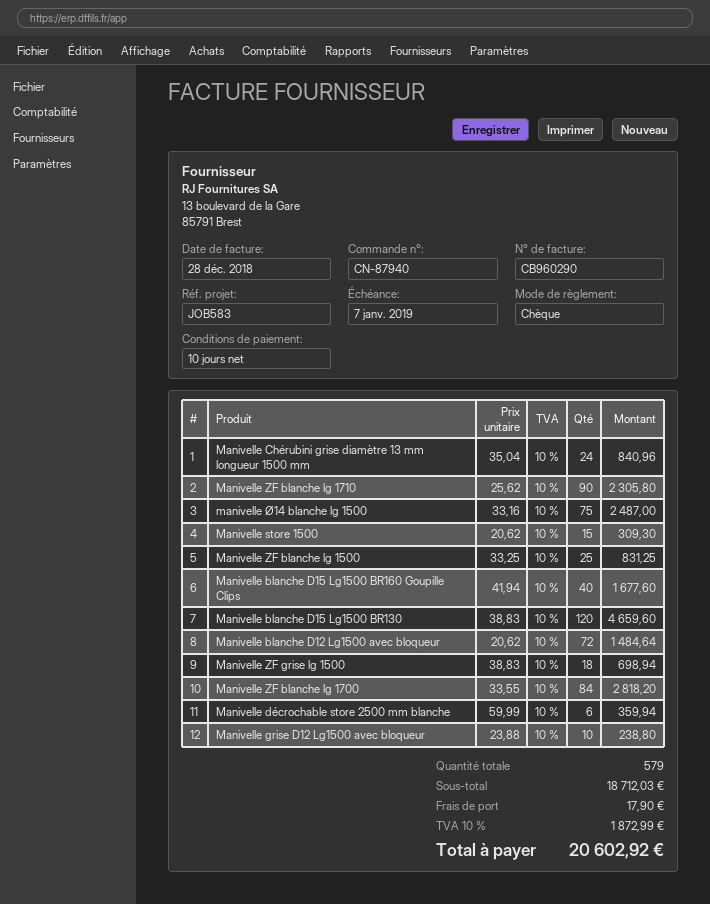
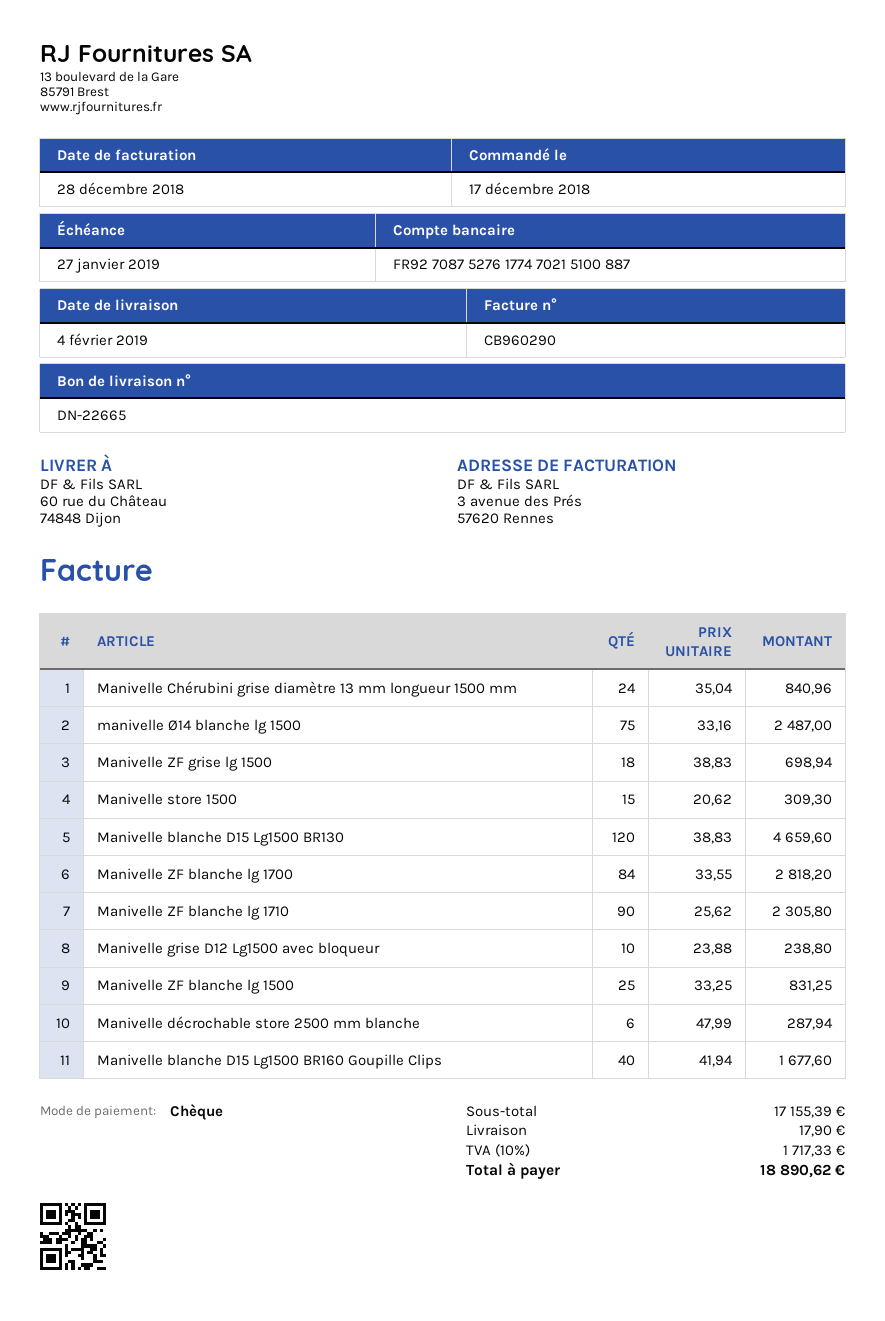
due date: 2019-01-07 -> 2019-01-27
Manivelle blanche D12 Lg1500 avec bloqueur: 72 x 20.62 = 1484.64 -> none
Manivelle décrochable store 2500 mm blanche: 6 x 59.99 = 359.94 -> 6 x 47.99 = 287.94
subtotal: 18712.03 -> 17155.39
tax: 10% = 1872.99 -> 10% = 1717.33
total: 20602.92 -> 18890.62

